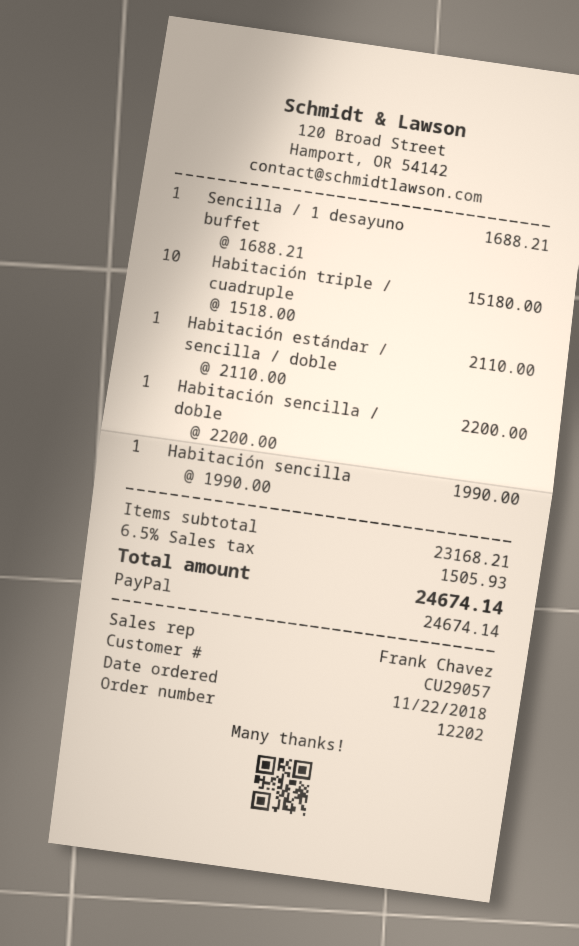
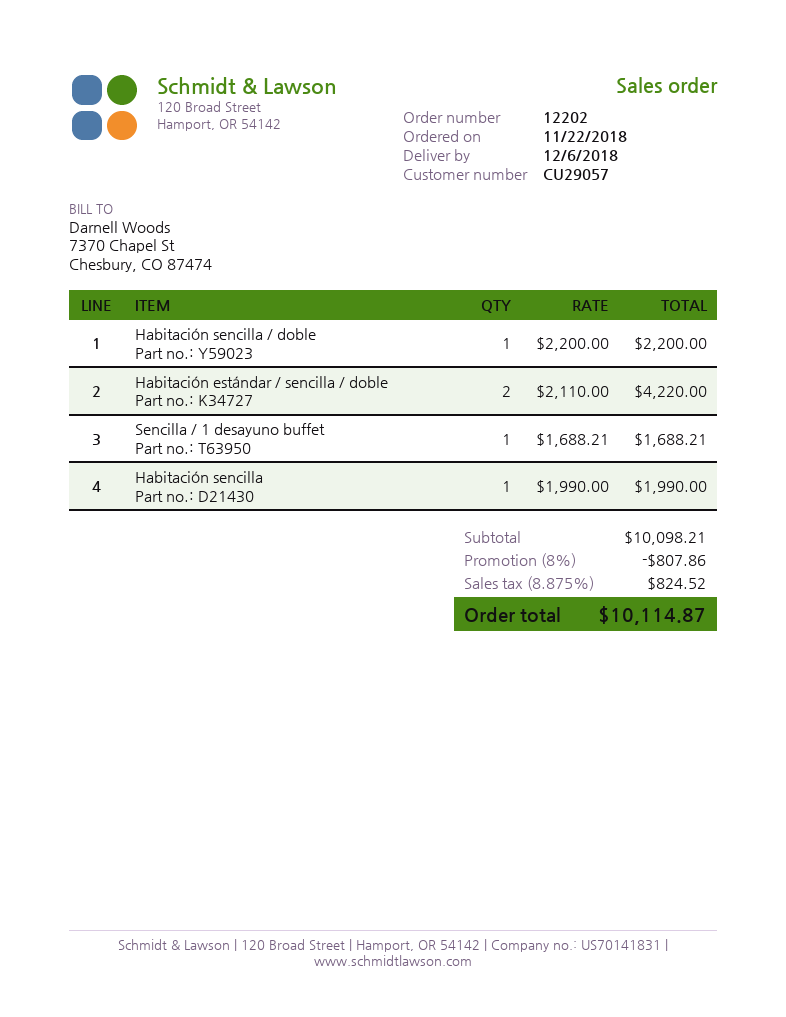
Habitación triple / cuadruple: 10 x 1518.00 = 15180.00 -> none
Habitación estándar / sencilla / doble: 1 x 2110.00 = 2110.00 -> 2 x 2110.00 = 4220.00
subtotal: 23168.21 -> 10098.21
discount: none -> 8% = 807.86
tax: 6.5% = 1505.93 -> 8.875% = 824.52
total: 24674.14 -> 10114.87

